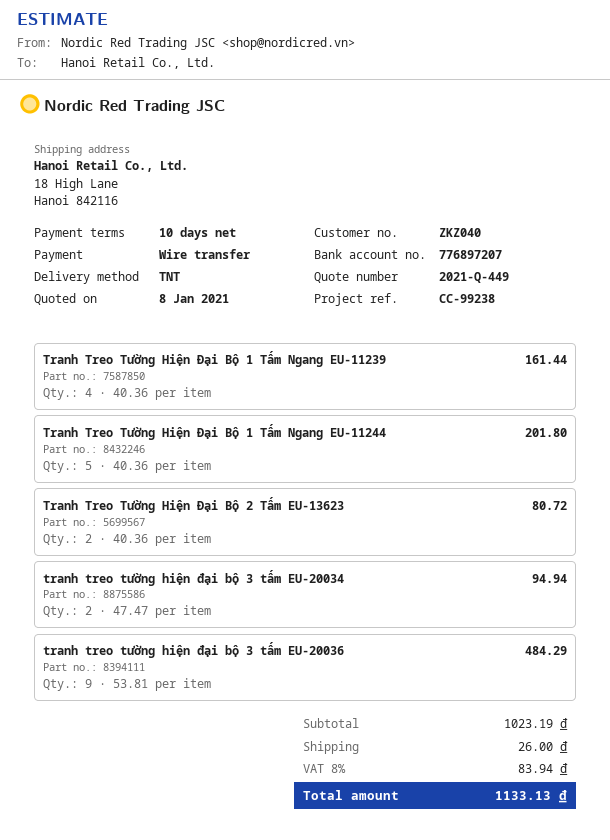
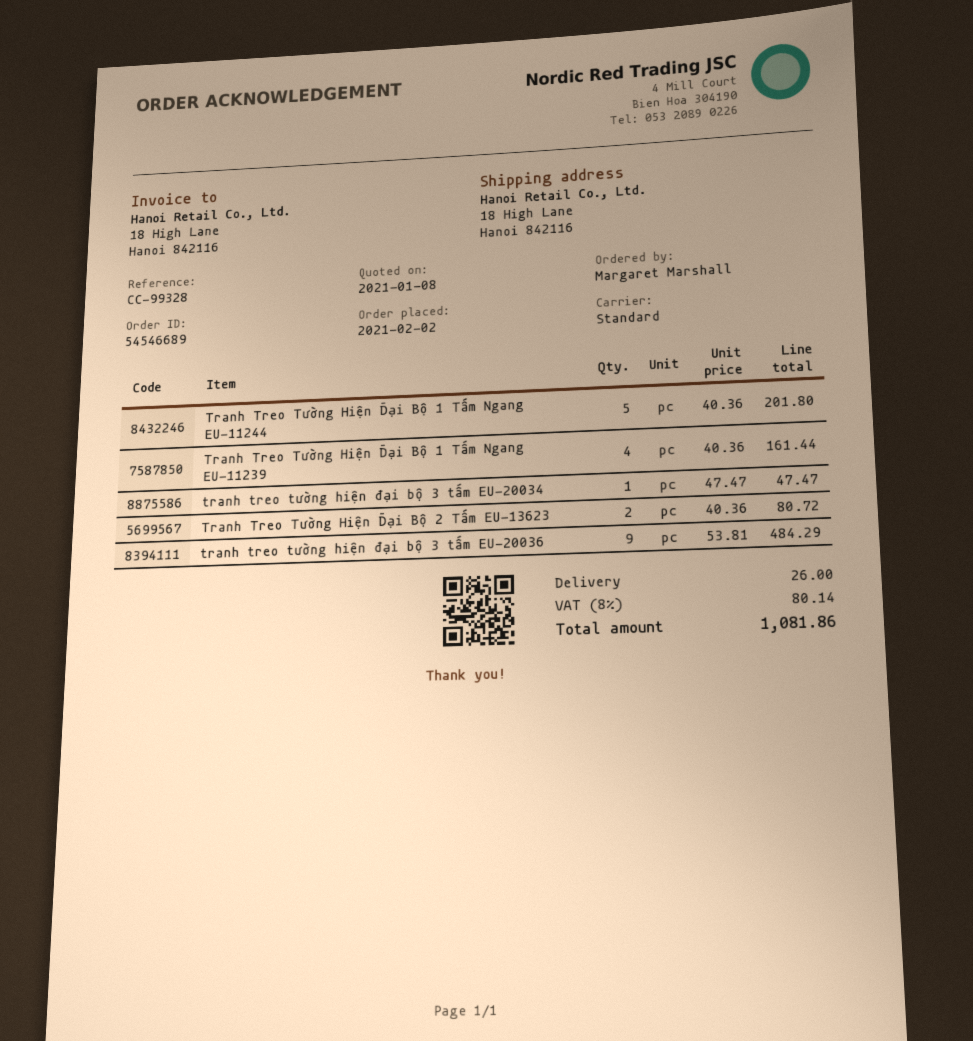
reference: CC-99238 -> CC-99328
shipping method: TNT -> standard
tranh treo tường hiện đại bộ 3 tấm EU-20034: 2 x 47.47 = 94.94 -> 1 x 47.47 = 47.47
tax: 8% = 83.94 -> 8% = 80.14
total: 1133.13 -> 1081.86

